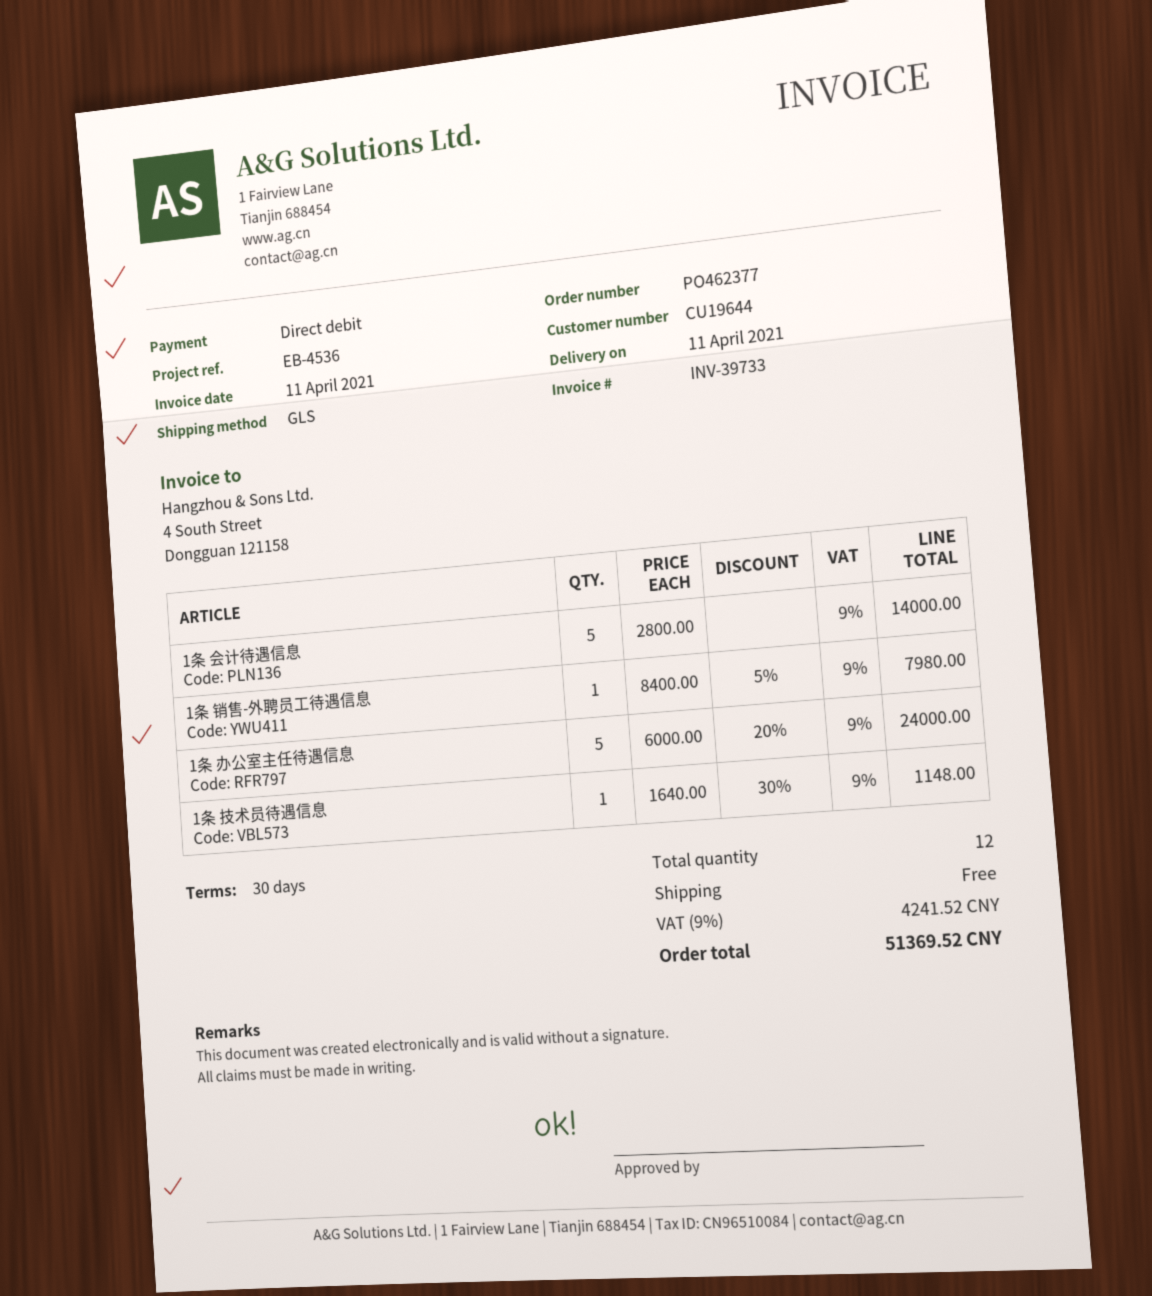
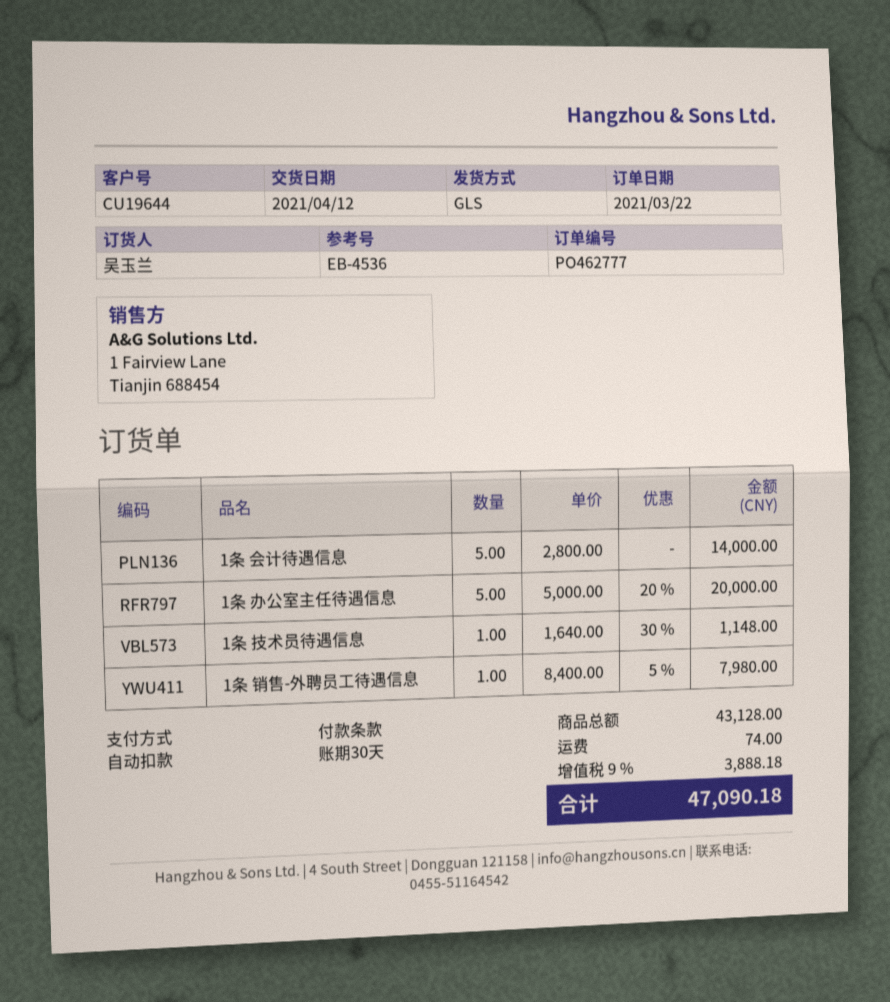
order number: PO462377 -> PO462777
delivery date: 2021-04-11 -> 2021-04-12
1条 办公室主任待遇信息: 5 x 6000.00 - 20% = 24000.00 -> 5 x 5000.00 - 20% = 20000.00
shipping: 0.00 -> 74.00
tax: 9% = 4241.52 -> 9% = 3888.18
total: 51369.52 -> 47090.18

